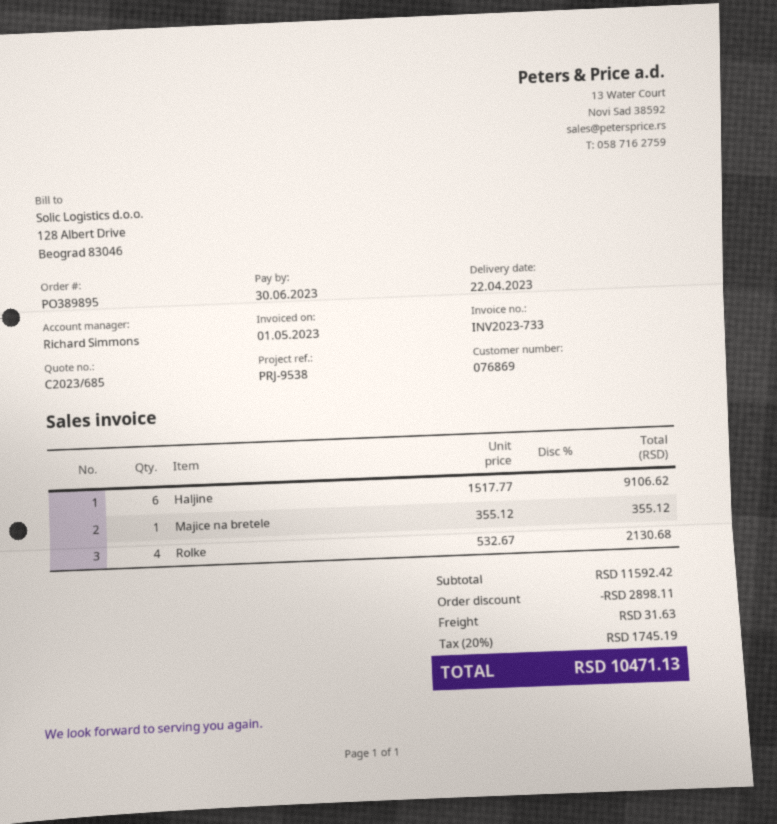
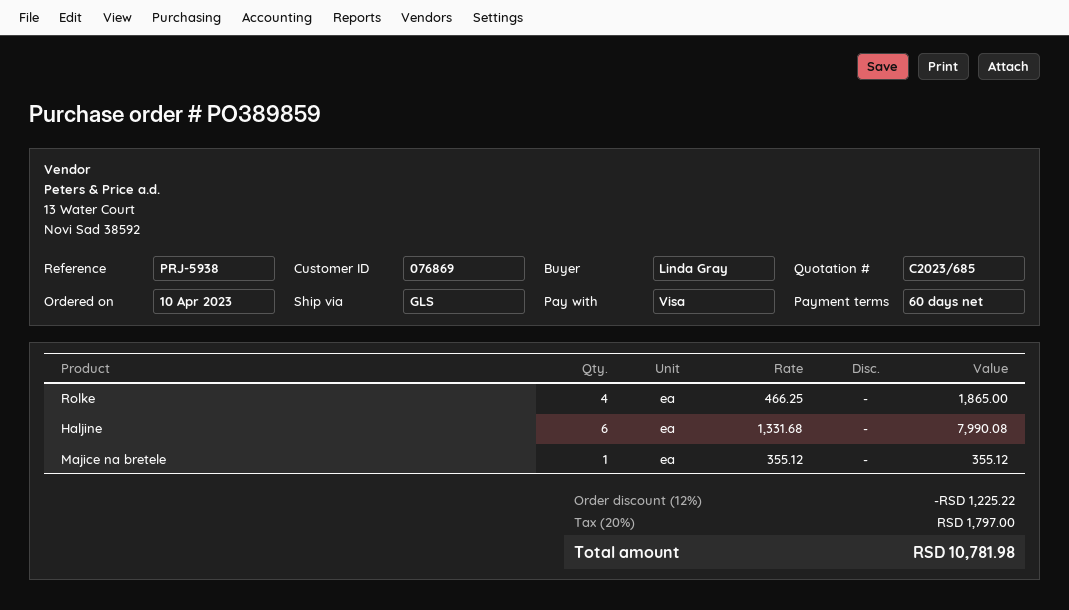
order number: PO389895 -> PO389859
reference: PRJ-9538 -> PRJ-5938
Haljine: 6 x 1517.77 = 9106.62 -> 6 x 1331.68 = 7990.08
Rolke: 4 x 532.67 = 2130.68 -> 4 x 466.25 = 1865.00
discount: 2898.11 -> 1225.22
shipping: 31.63 -> none
tax: 20% = 1745.19 -> 20% = 1797.00
total: 10471.13 -> 10781.98

